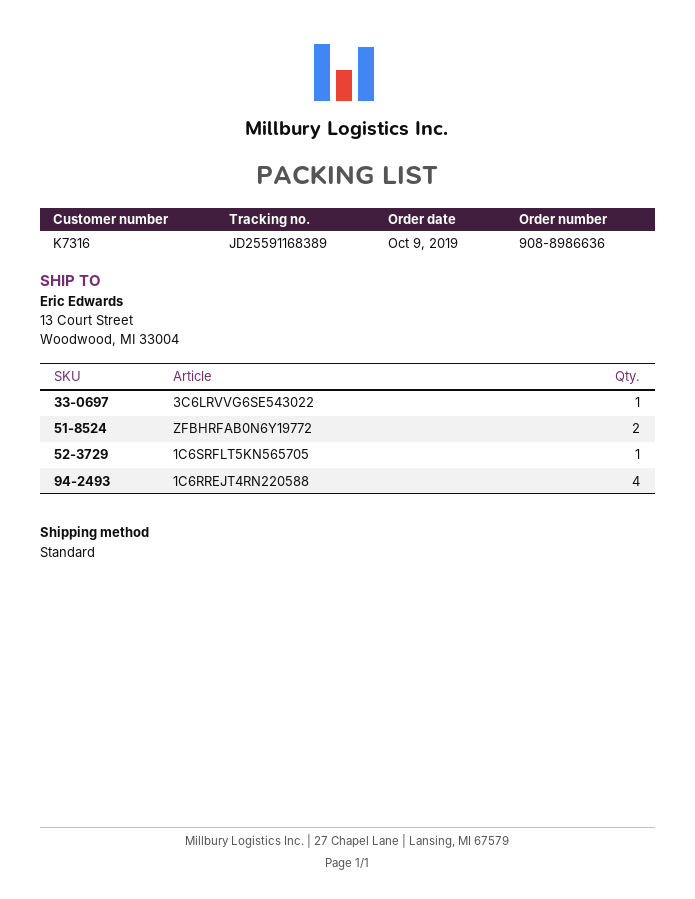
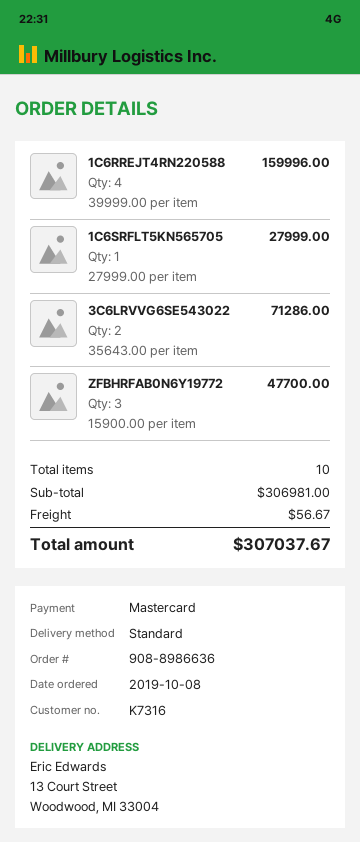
order date: 2019-10-09 -> 2019-10-08
3C6LRVVG6SE543022: 1 -> 2
ZFBHRFAB0N6Y19772: 2 -> 3

